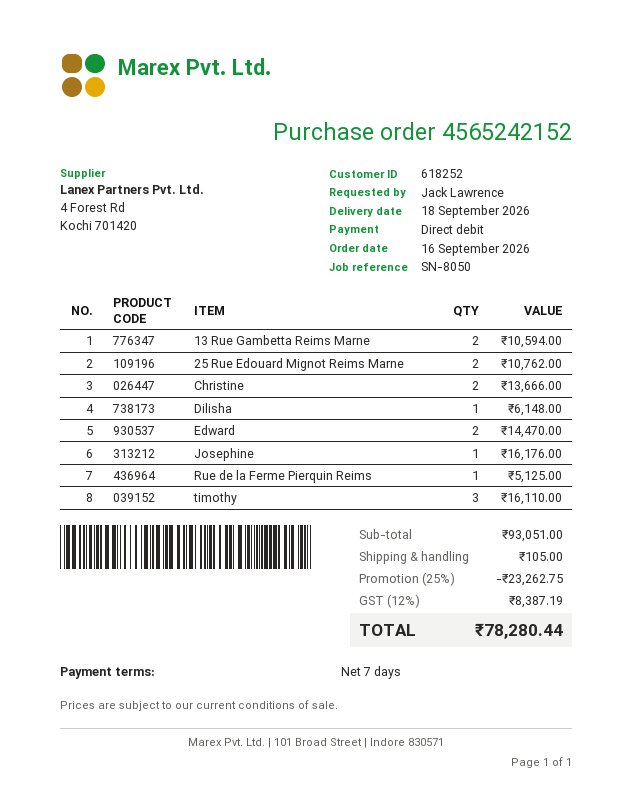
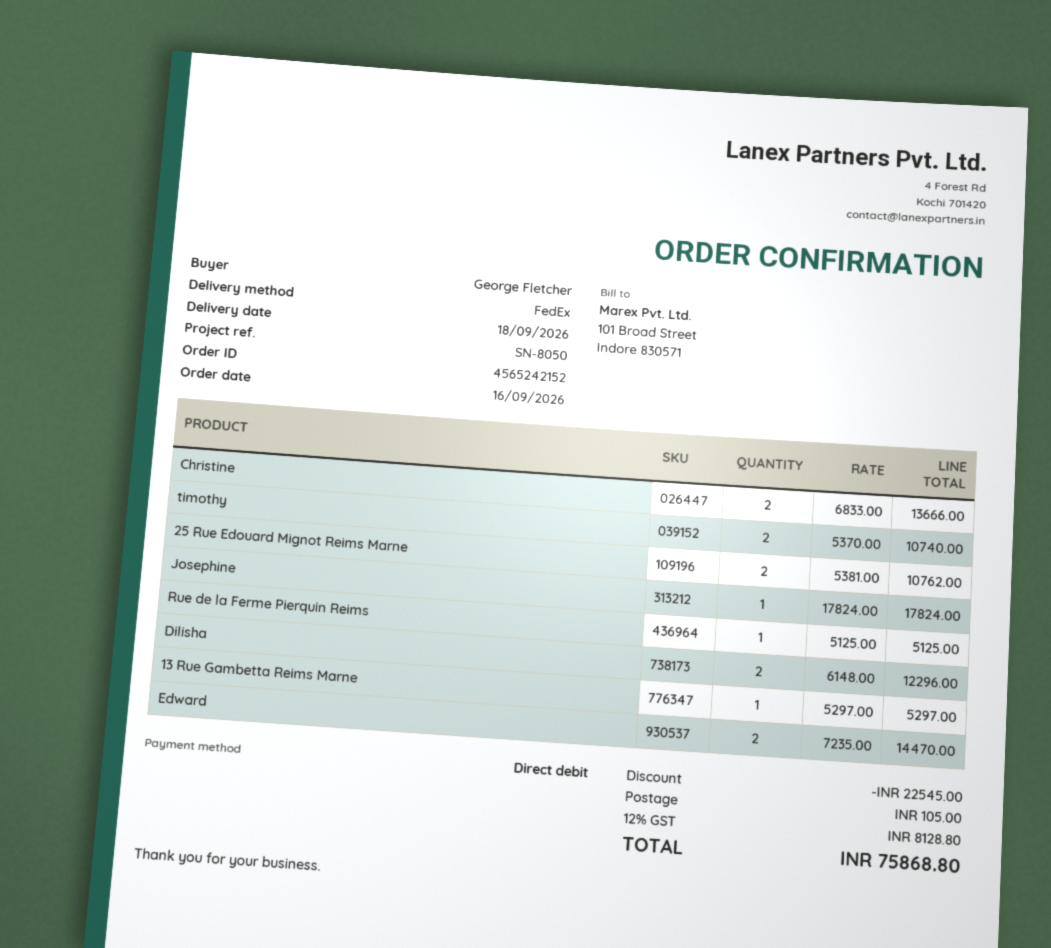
ordered by: Jack Lawrence -> George Fletcher
13 Rue Gambetta Reims Marne: 2 for 10594.00 -> 1 for 5297.00
Dilisha: 1 for 6148.00 -> 2 for 12296.00
Josephine: 1 for 16176.00 -> 1 for 17824.00
timothy: 3 for 16110.00 -> 2 for 10740.00
discount: 23262.75 -> 22545.00
tax: 12% = 8387.19 -> 12% = 8128.80
total: 78280.44 -> 75868.80

